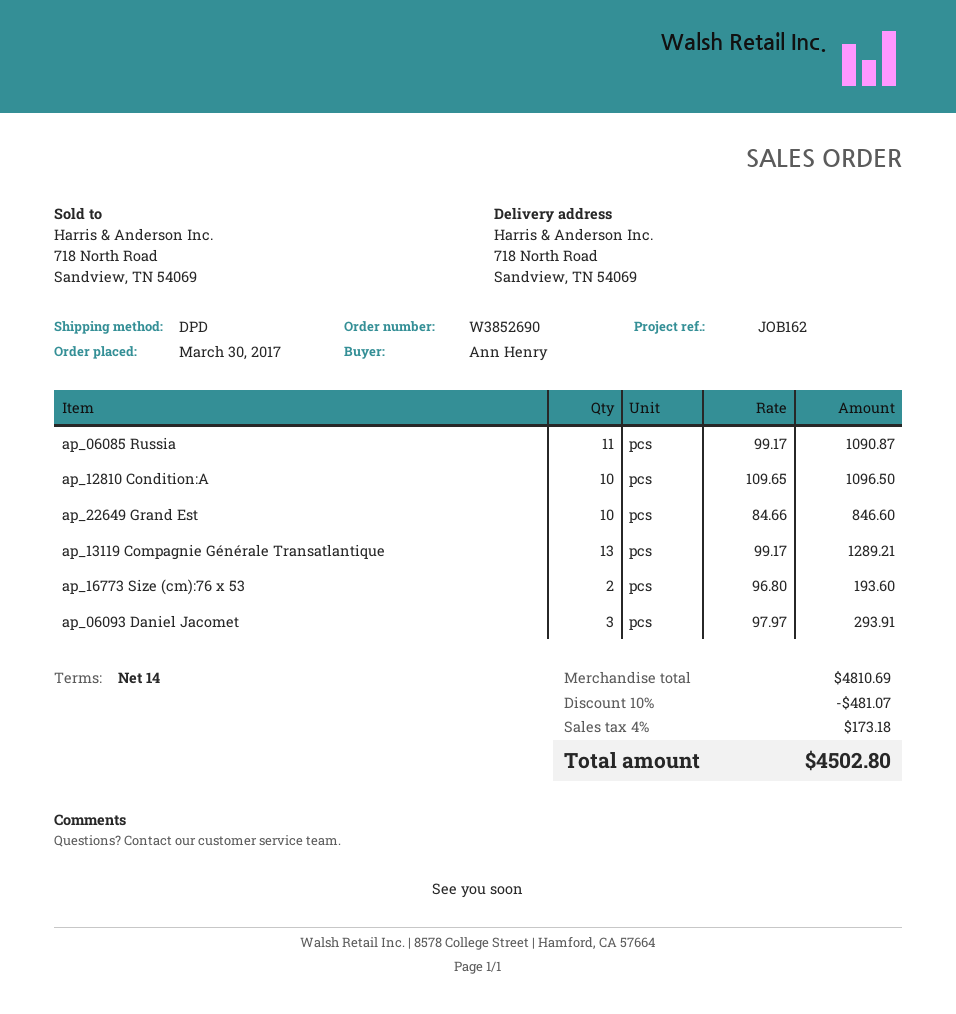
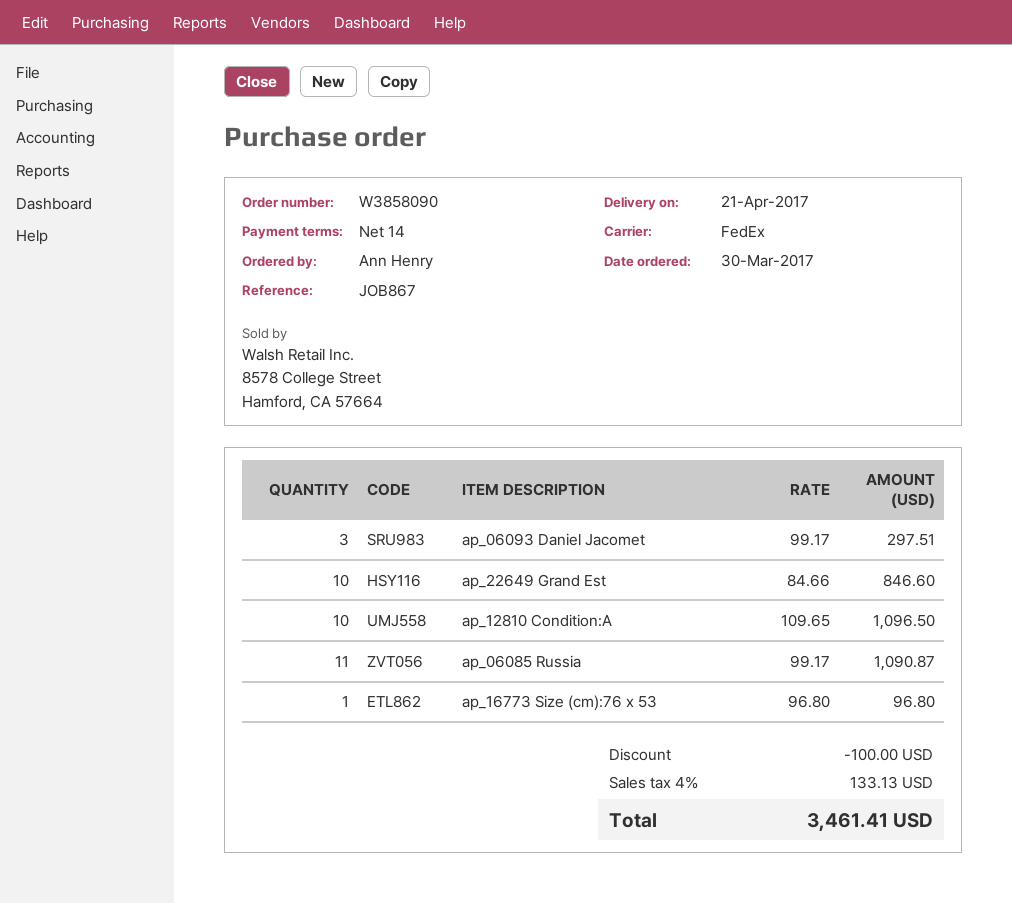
order number: W3852690 -> W3858090
reference: JOB162 -> JOB867
shipping method: DPD -> FedEx
ap_13119 Compagnie Générale Transatlantique: 13 x 99.17 = 1289.21 -> none
ap_16773 Size (cm):76 x 53: 2 x 96.80 = 193.60 -> 1 x 96.80 = 96.80
ap_06093 Daniel Jacomet: 3 x 97.97 = 293.91 -> 3 x 99.17 = 297.51
discount: 481.07 -> 100.00
tax: 4% = 173.18 -> 4% = 133.13
total: 4502.80 -> 3461.41

